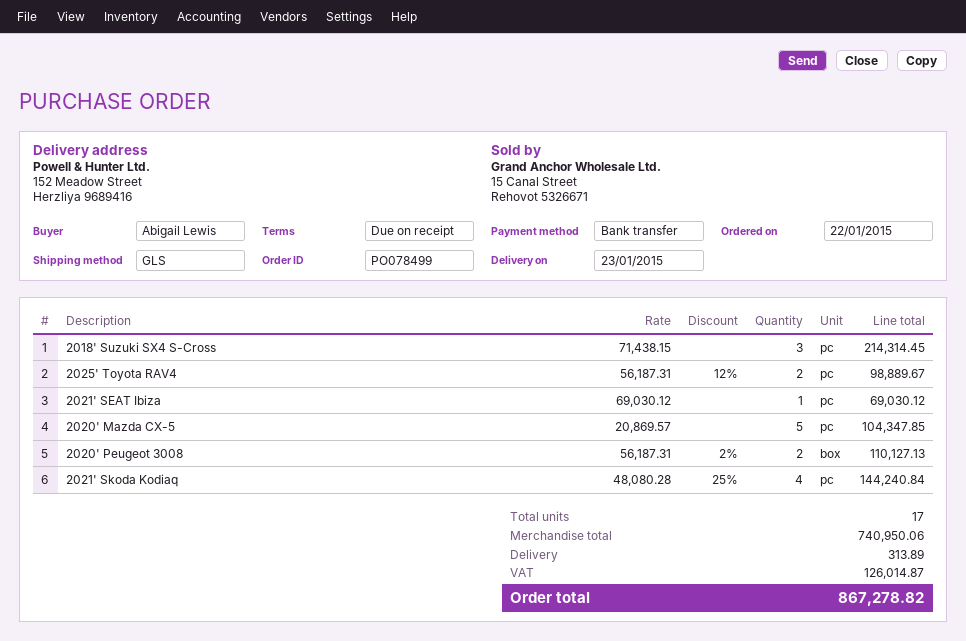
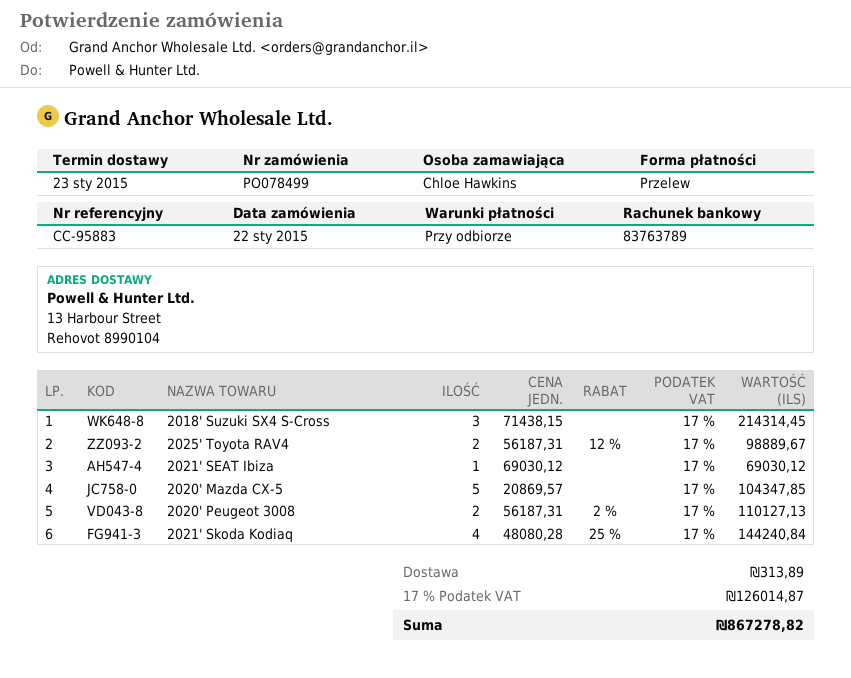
ordered by: Abigail Lewis -> Chloe Hawkins
ship to: 152 Meadow Street, Herzliya 9689416 -> 13 Harbour Street, Rehovot 8990104

